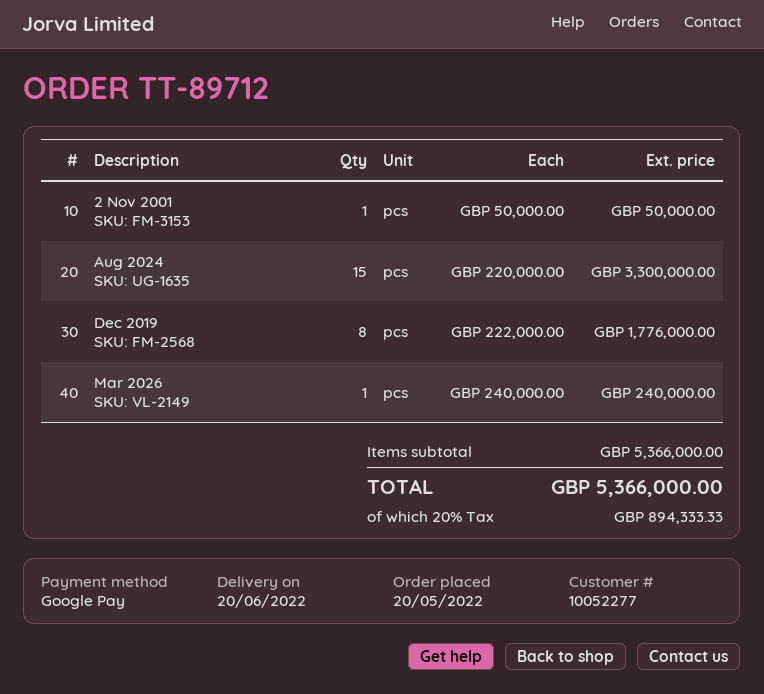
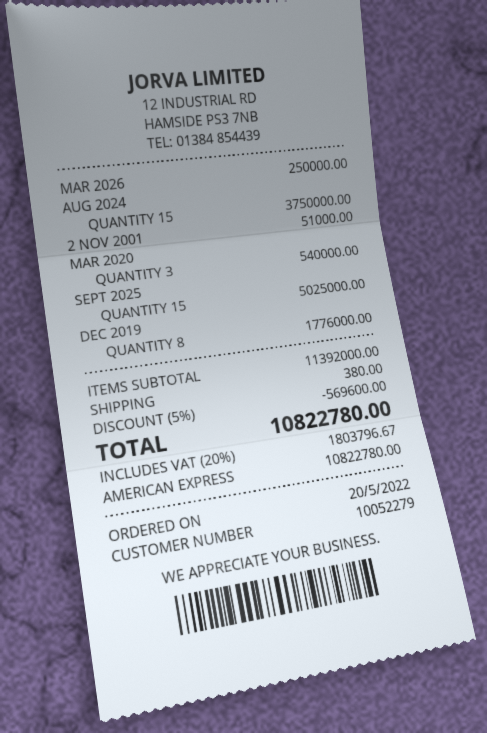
customer number: 10052277 -> 10052279
payment method: Google Pay -> American Express
2 Nov 2001: 1 for 50000.00 -> 1 for 51000.00
Aug 2024: 15 for 3300000.00 -> 15 for 3750000.00
Mar 2026: 1 for 240000.00 -> 1 for 250000.00
MAR 2020: none -> 3 for 540000.00
SEPT 2025: none -> 15 for 5025000.00
subtotal: 5366000.00 -> 11392000.00
discount: none -> 5% = 569600.00
shipping: none -> 380.00
tax: 20% = 894333.33 -> 20% = 1803796.67
total: 5366000.00 -> 10822780.00

